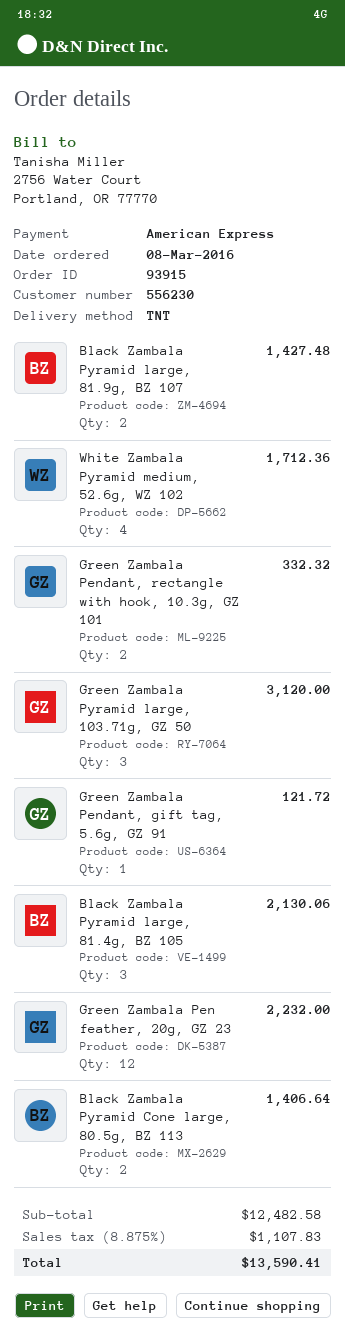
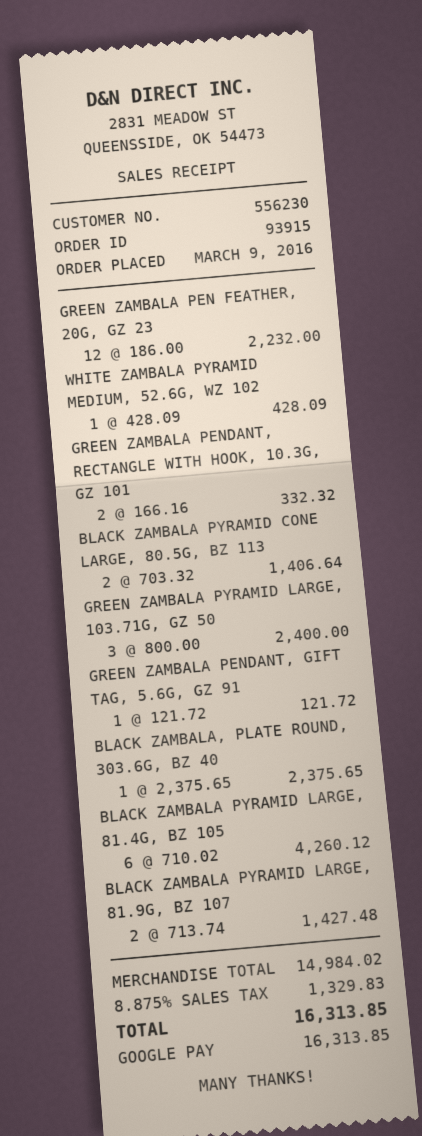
order date: 2016-03-08 -> 2016-03-09
payment method: American Express -> Google Pay
White Zambala Pyramid medium, 52.6g, WZ 102: 4 for 1712.36 -> 1 for 428.09
Green Zambala Pyramid large, 103.71g, GZ 50: 3 for 3120.00 -> 3 for 2400.00
Black Zambala Pyramid large, 81.4g, BZ 105: 3 for 2130.06 -> 6 for 4260.12
BLACK ZAMBALA, PLATE ROUND, 303.6G, BZ 40: none -> 1 for 2375.65
subtotal: 12482.58 -> 14984.02
tax: 8.875% = 1107.83 -> 8.875% = 1329.83
total: 13590.41 -> 16313.85

